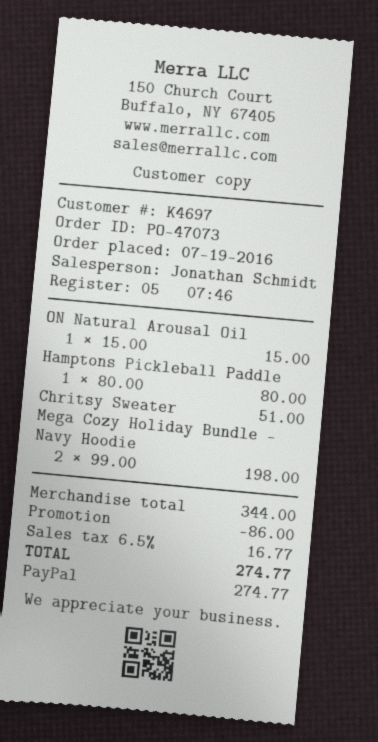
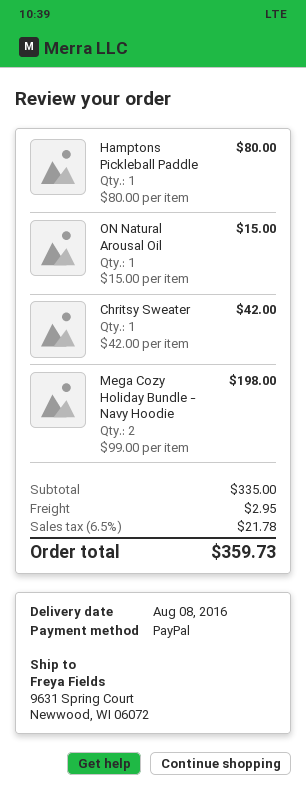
Chritsy Sweater: 1 x 51.00 = 51.00 -> 1 x 42.00 = 42.00
subtotal: 344.00 -> 335.00
discount: 86.00 -> none
shipping: none -> 2.95
tax: 6.5% = 16.77 -> 6.5% = 21.78
total: 274.77 -> 359.73

